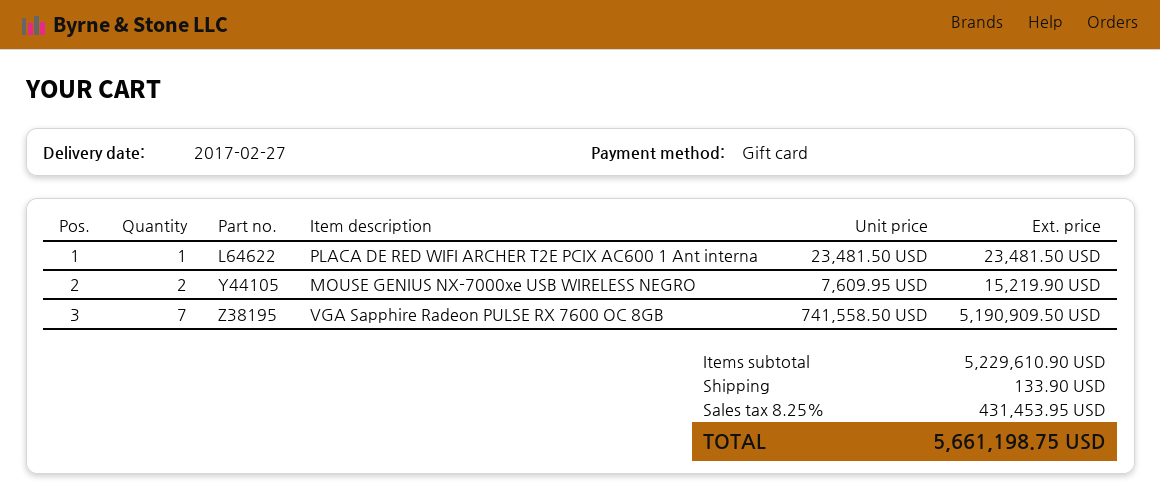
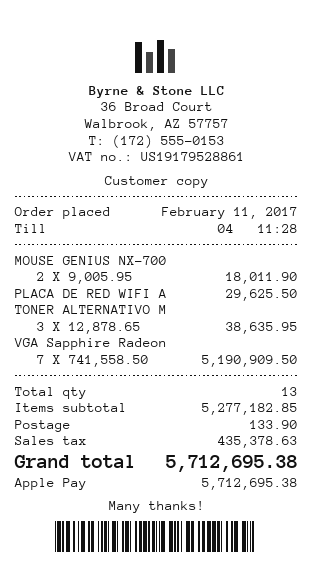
payment method: gift card -> Apple Pay
PLACA DE RED WIFI ARCHER T2E PCIX AC600 1 Ant interna: 1 x 23481.50 = 23481.50 -> 1 x 29625.50 = 29625.50
MOUSE GENIUS NX-7000xe USB WIRELESS NEGRO: 2 x 7609.95 = 15219.90 -> 2 x 9005.95 = 18011.90
TONER ALTERNATIVO M: none -> 3 x 12878.65 = 38635.95
subtotal: 5229610.90 -> 5277182.85
tax: 431453.95 -> 435378.63
total: 5661198.75 -> 5712695.38

